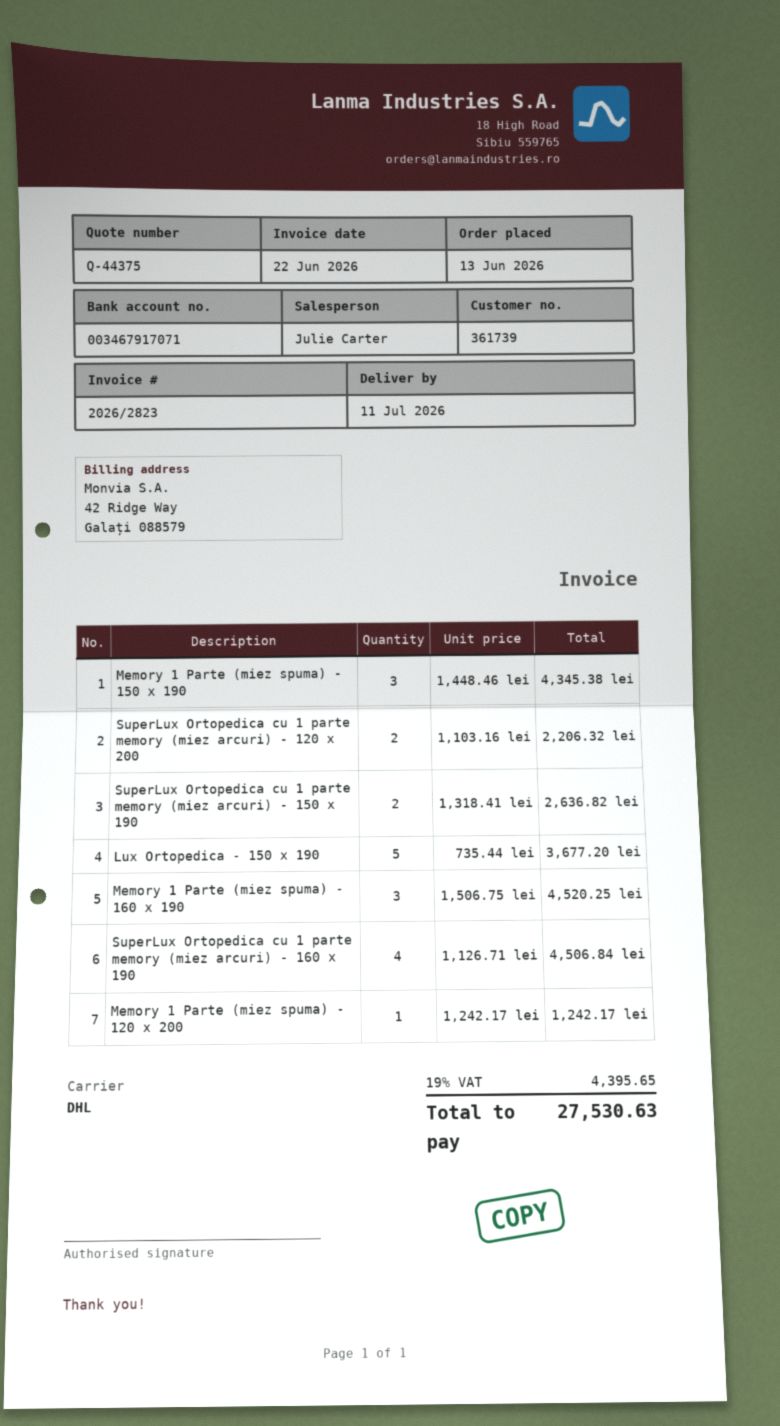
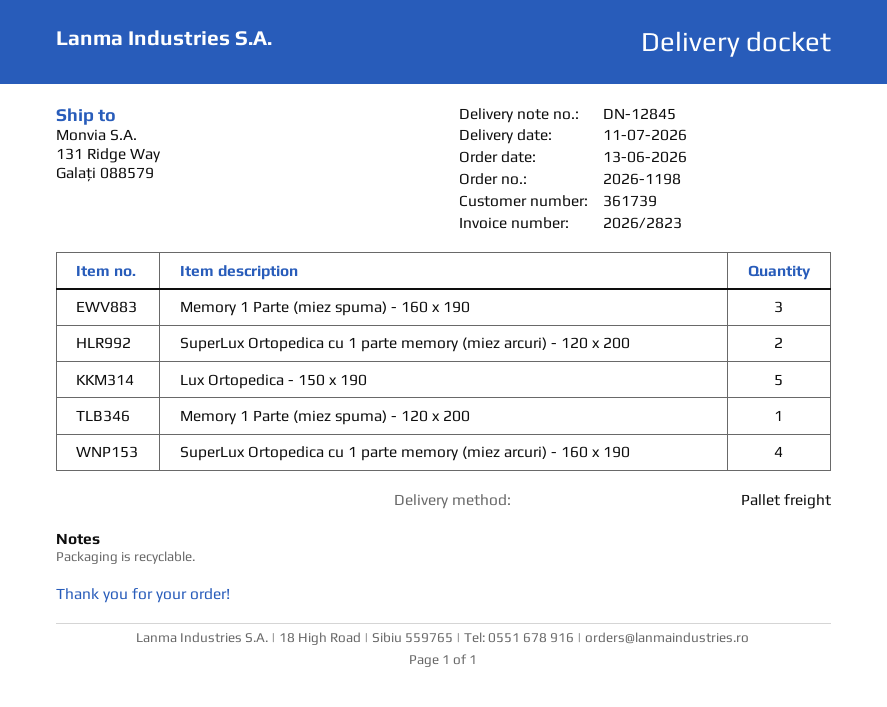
shipping method: DHL -> pallet freight
Memory 1 Parte (miez spuma) - 150 x 190: 3 -> none
SuperLux Ortopedica cu 1 parte memory (miez arcuri) - 150 x 190: 2 -> none

